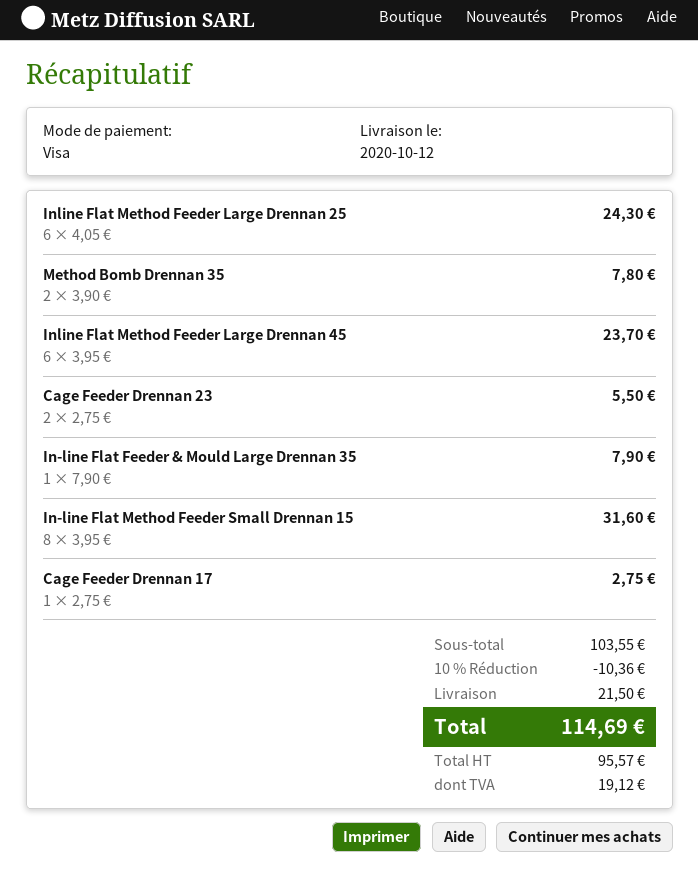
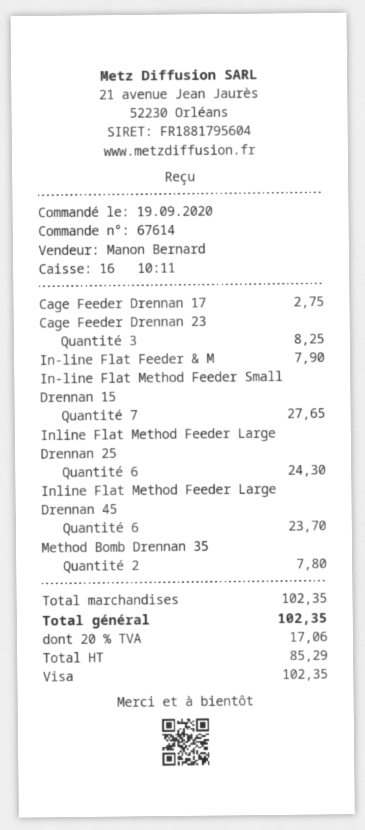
Cage Feeder Drennan 23: 2 for 5.50 -> 3 for 8.25
In-line Flat Method Feeder Small Drennan 15: 8 for 31.60 -> 7 for 27.65
subtotal: 103.55 -> 102.35
discount: 10% = 10.36 -> none
shipping: 21.50 -> none
net: 95.57 -> 85.29
tax: 19.12 -> 17.06
total: 114.69 -> 102.35

